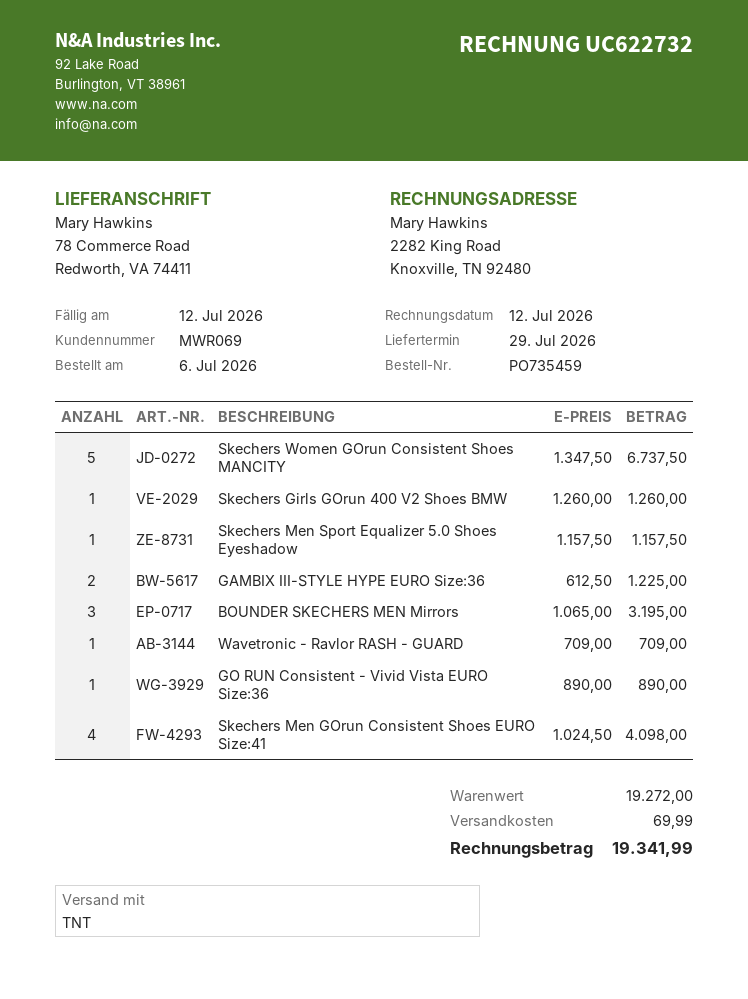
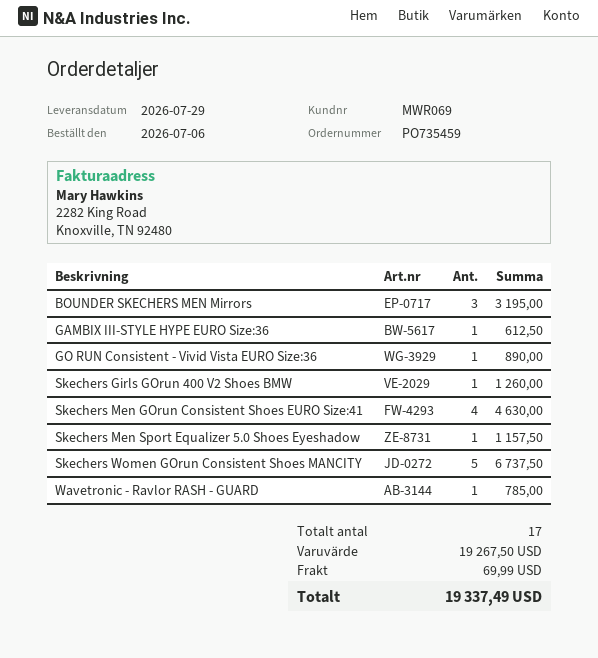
GAMBIX III-STYLE HYPE EURO Size:36: 2 for 1225.00 -> 1 for 612.50
Wavetronic - Ravlor RASH - GUARD: 1 for 709.00 -> 1 for 785.00
Skechers Men GOrun Consistent Shoes EURO Size:41: 4 for 4098.00 -> 4 for 4630.00
subtotal: 19272.00 -> 19267.50
total: 19341.99 -> 19337.49

